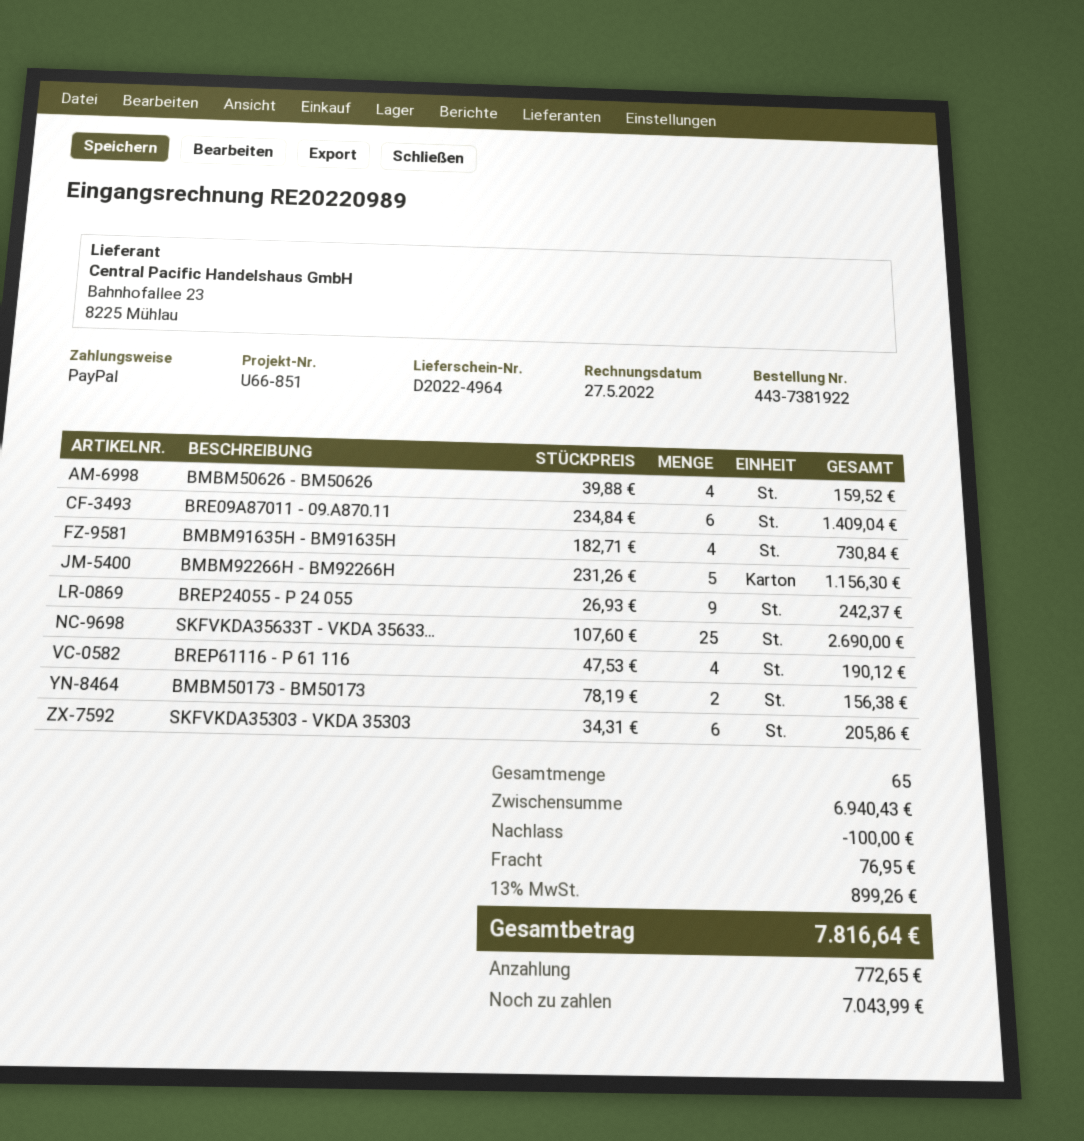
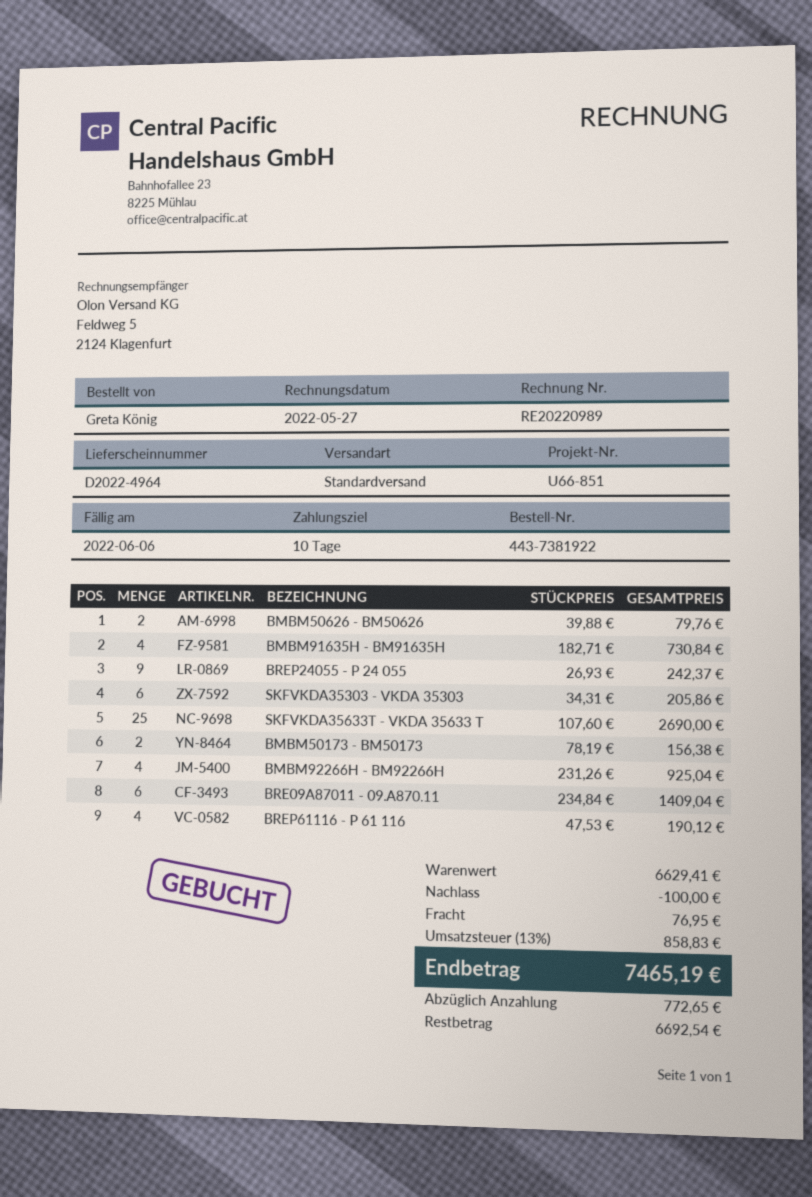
BMBM50626 - BM50626: 4 x 39.88 = 159.52 -> 2 x 39.88 = 79.76
BMBM92266H - BM92266H: 5 x 231.26 = 1156.30 -> 4 x 231.26 = 925.04
subtotal: 6940.43 -> 6629.41
tax: 13% = 899.26 -> 13% = 858.83
total: 7816.64 -> 7465.19
balance: 7043.99 -> 6692.54

